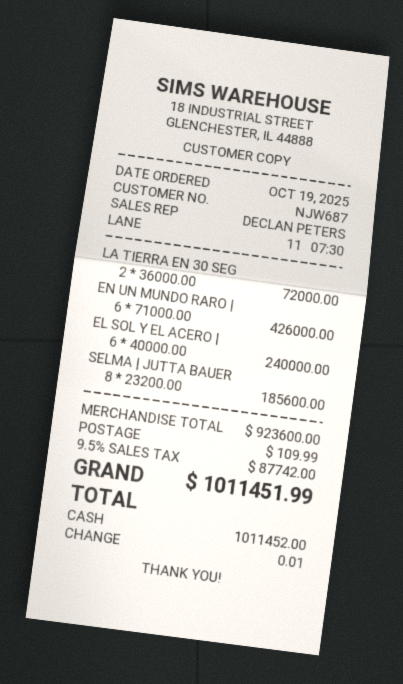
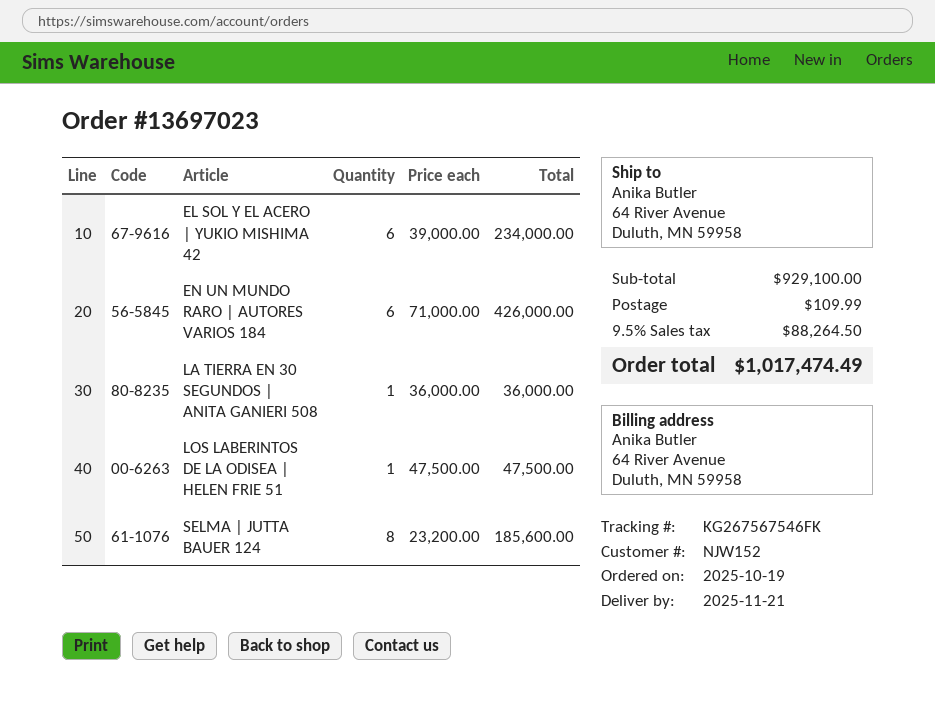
customer number: NJW687 -> NJW152
LA TIERRA EN 30 SEG: 2 x 36000.00 = 72000.00 -> 1 x 36000.00 = 36000.00
EL SOL Y EL ACERO |: 6 x 40000.00 = 240000.00 -> 6 x 39000.00 = 234000.00
LOS LABERINTOS DE LA ODISEA | HELEN FRIE 51: none -> 1 x 47500.00 = 47500.00
subtotal: 923600.00 -> 929100.00
tax: 9.5% = 87742.00 -> 9.5% = 88264.50
total: 1011451.99 -> 1017474.49

